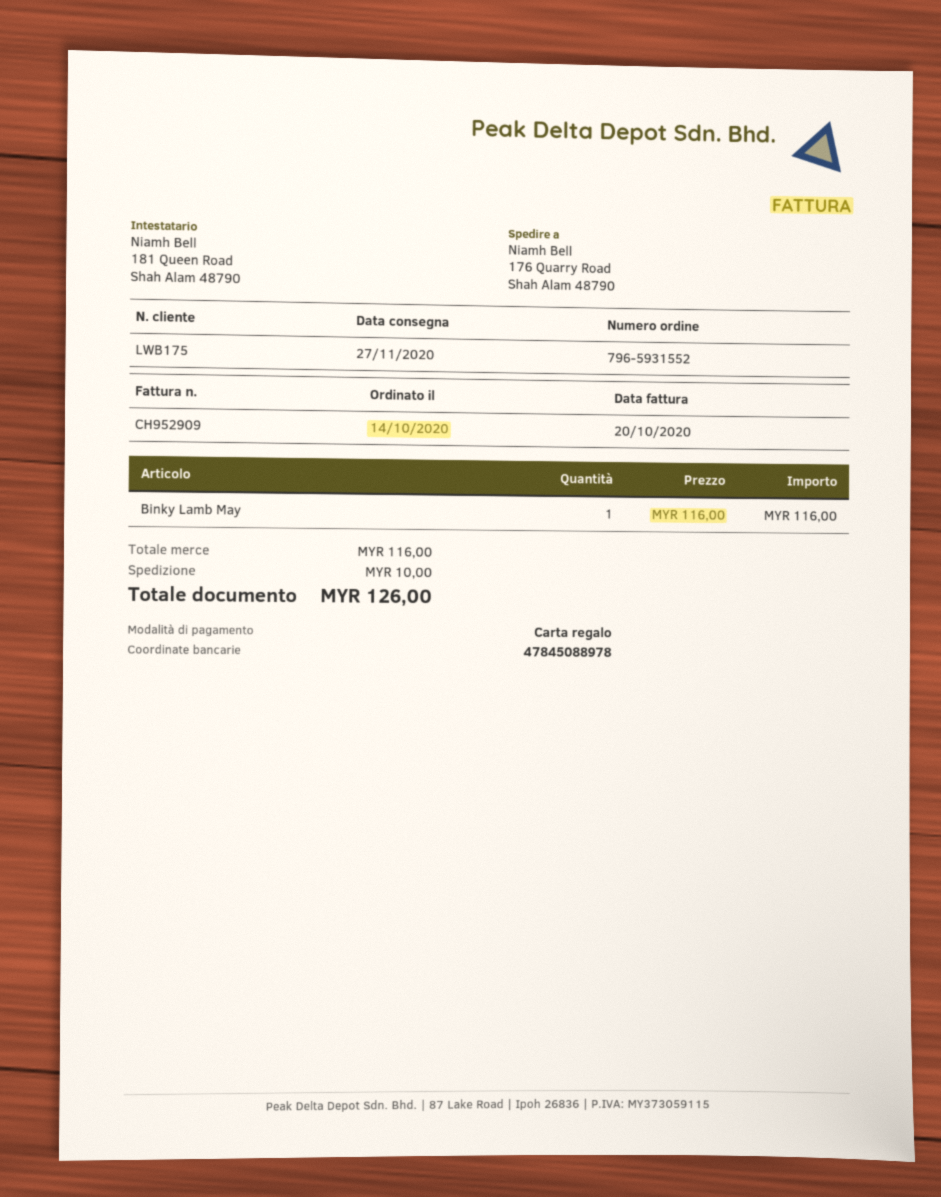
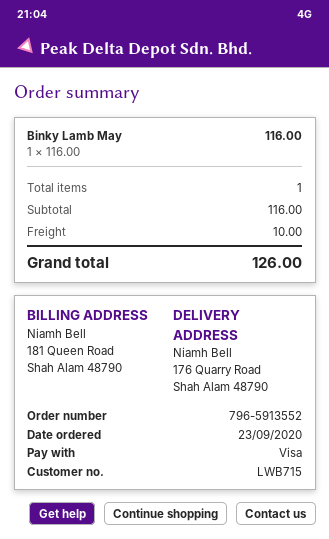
order number: 796-5931552 -> 796-5913552
order date: 2020-10-14 -> 2020-09-23
customer number: LWB175 -> LWB715
payment method: gift card -> Visa

